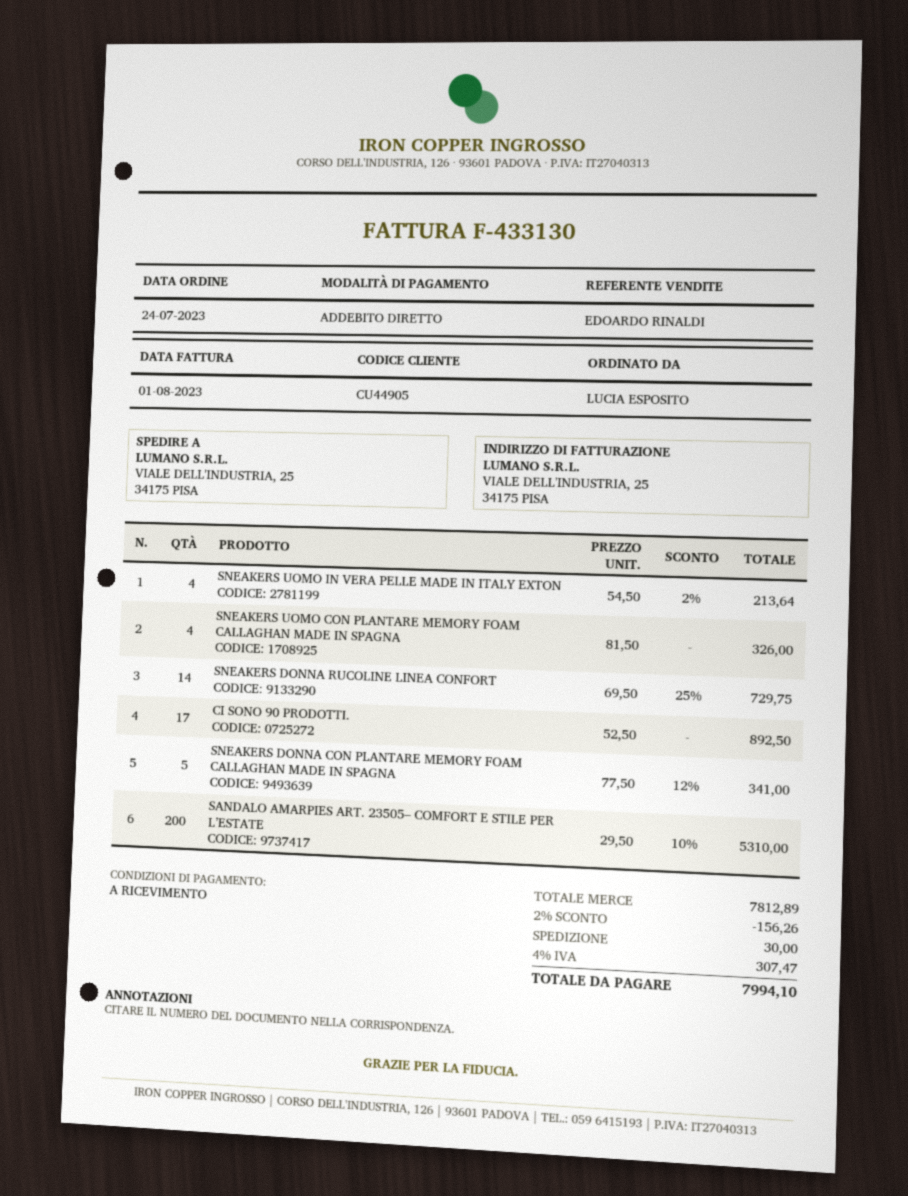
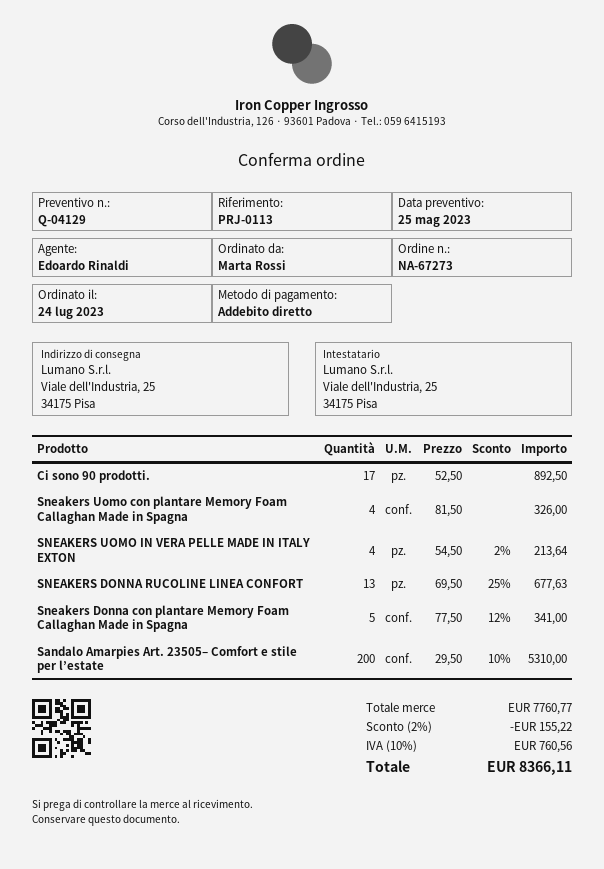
ordered by: LUCIA ESPOSITO -> Marta Rossi
SNEAKERS DONNA RUCOLINE LINEA CONFORT: 14 x 69.50 - 25% = 729.75 -> 13 x 69.50 - 25% = 677.63
subtotal: 7812.89 -> 7760.77
discount: 2% = 156.26 -> 2% = 155.22
shipping: 30.00 -> none
tax: 4% = 307.47 -> 10% = 760.56
total: 7994.10 -> 8366.11

